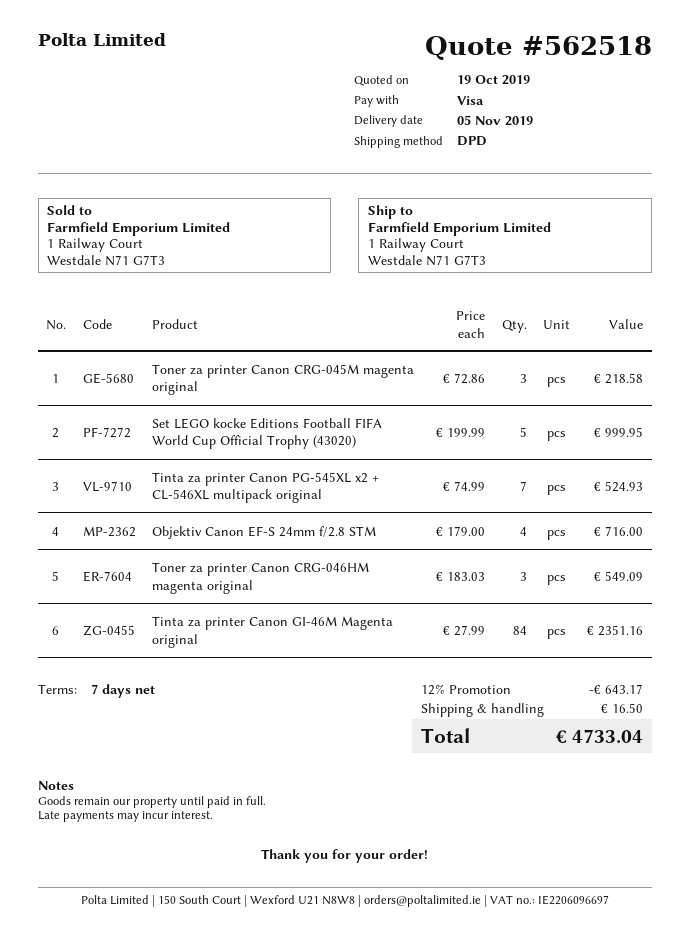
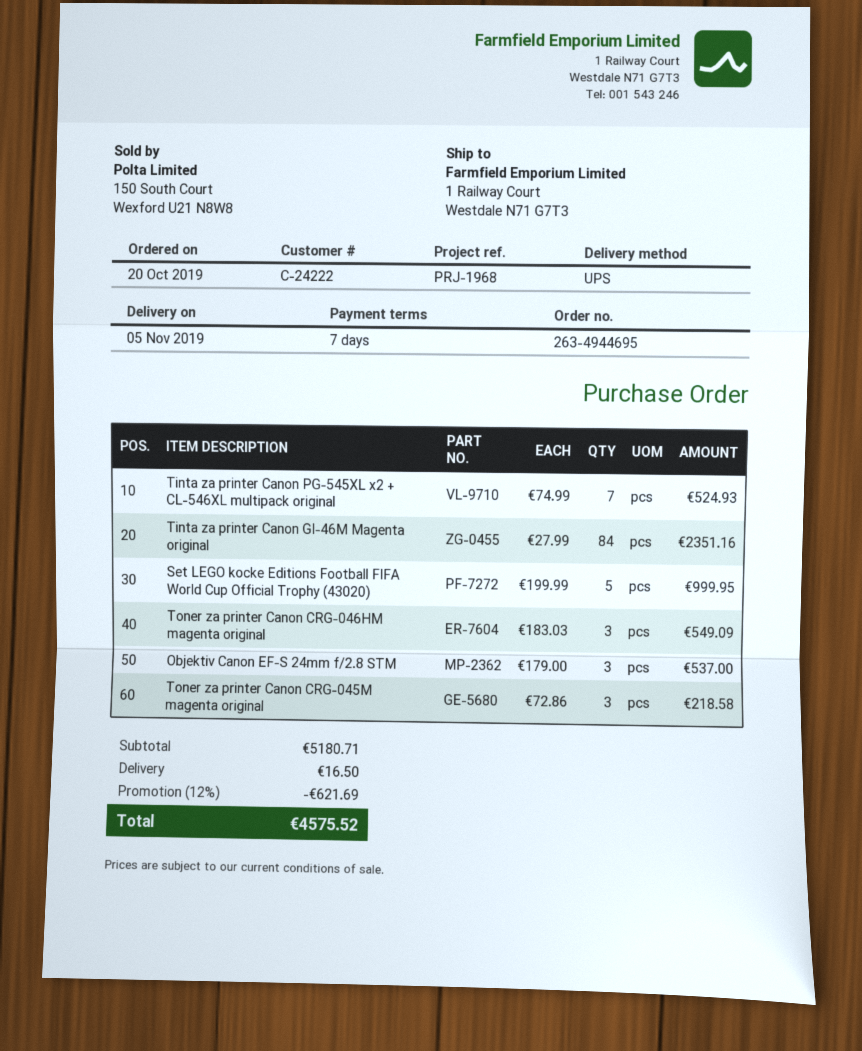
shipping method: DPD -> UPS
Objektiv Canon EF-S 24mm f/2.8 STM: 4 x 179.00 = 716.00 -> 3 x 179.00 = 537.00
discount: 12% = 643.17 -> 12% = 621.69
total: 4733.04 -> 4575.52

